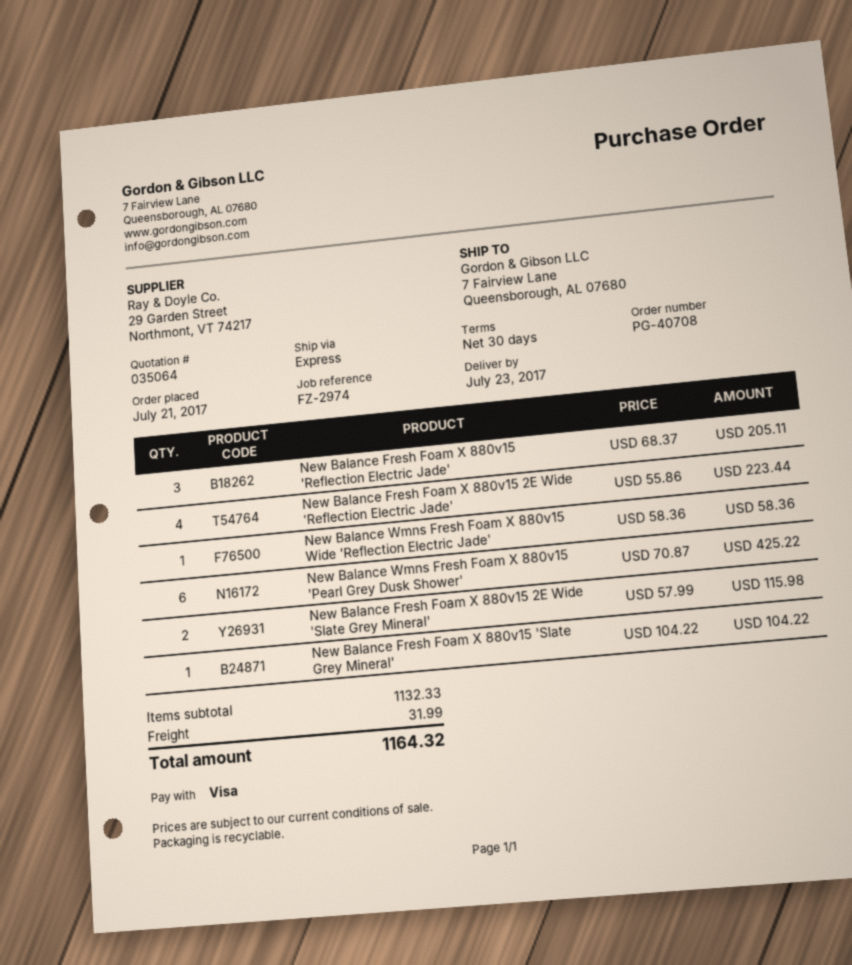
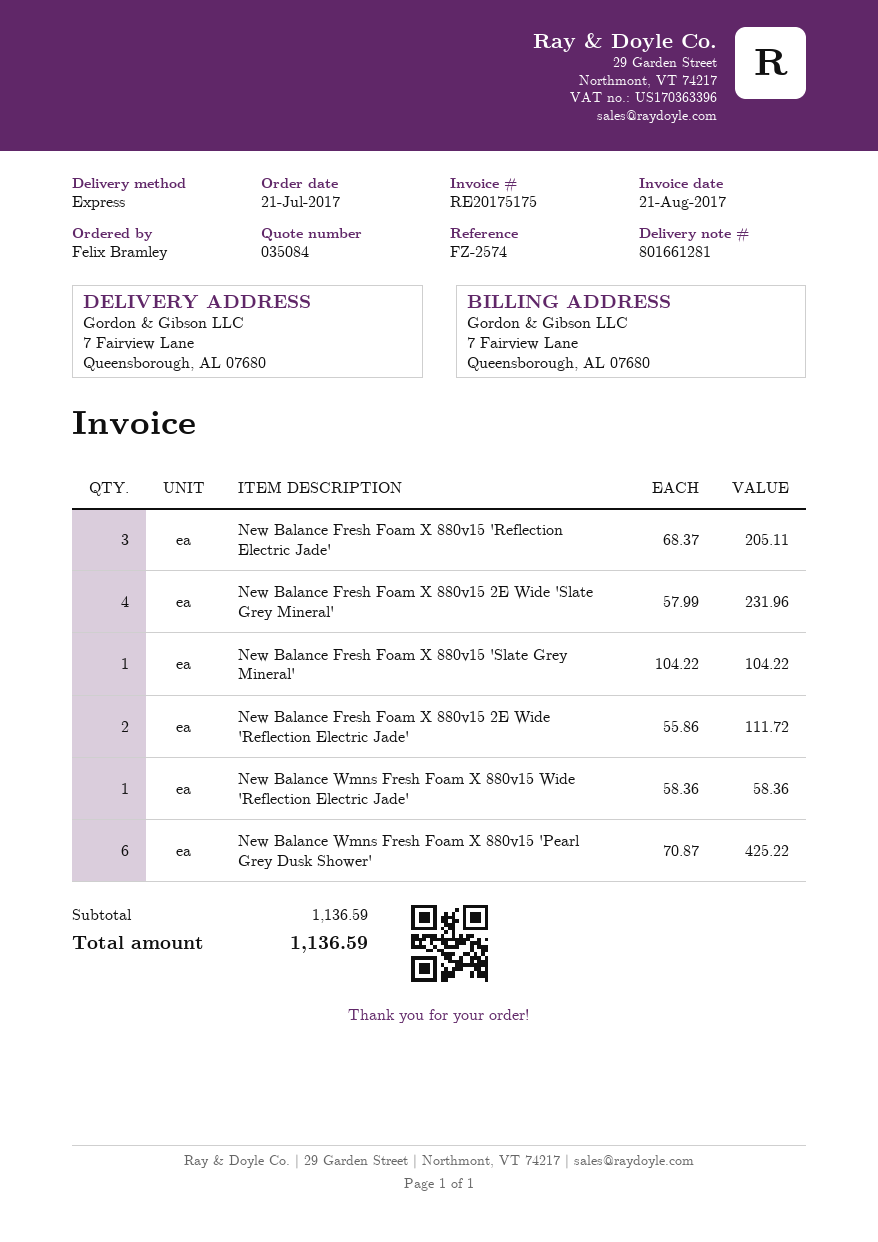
quote number: 035064 -> 035084
reference: FZ-2974 -> FZ-2574
New Balance Fresh Foam X 880v15 2E Wide 'Reflection Electric Jade': 4 x 55.86 = 223.44 -> 2 x 55.86 = 111.72
New Balance Fresh Foam X 880v15 2E Wide 'Slate Grey Mineral': 2 x 57.99 = 115.98 -> 4 x 57.99 = 231.96
subtotal: 1132.33 -> 1136.59
shipping: 31.99 -> none
total: 1164.32 -> 1136.59

